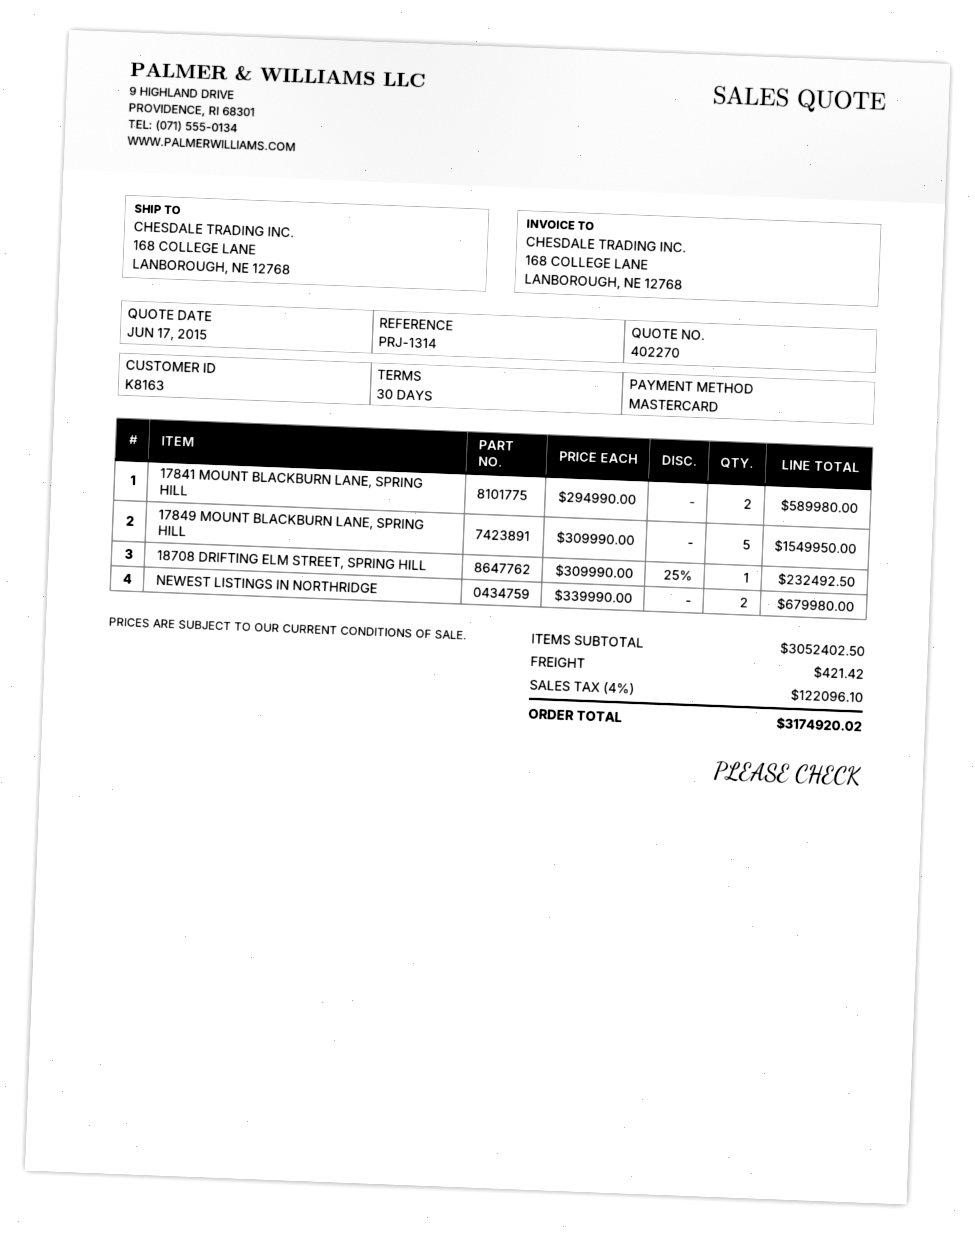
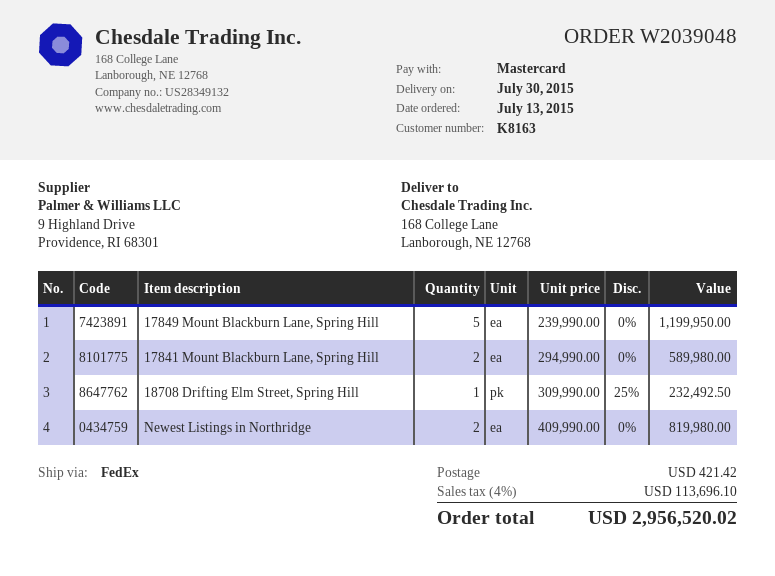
17849 MOUNT BLACKBURN LANE, SPRING HILL: 5 x 309990.00 = 1549950.00 -> 5 x 239990.00 = 1199950.00
NEWEST LISTINGS IN NORTHRIDGE: 2 x 339990.00 = 679980.00 -> 2 x 409990.00 = 819980.00
tax: 4% = 122096.10 -> 4% = 113696.10
total: 3174920.02 -> 2956520.02

